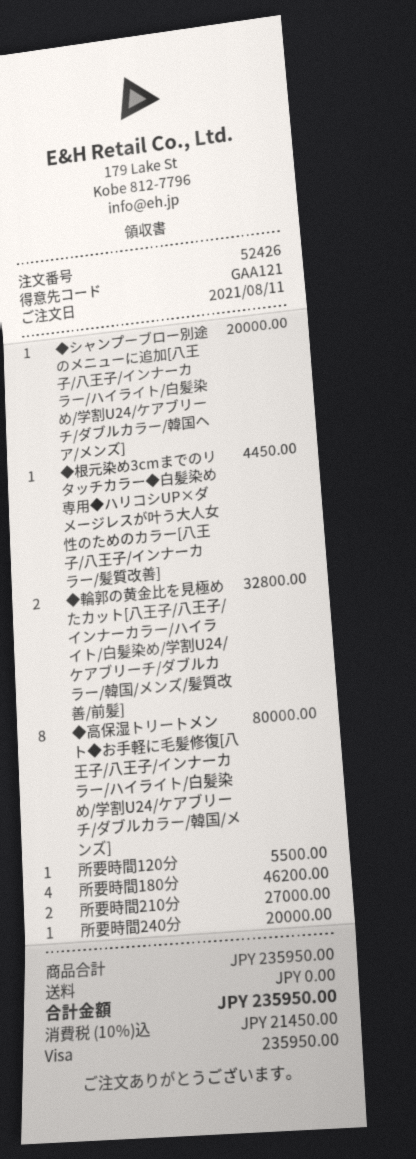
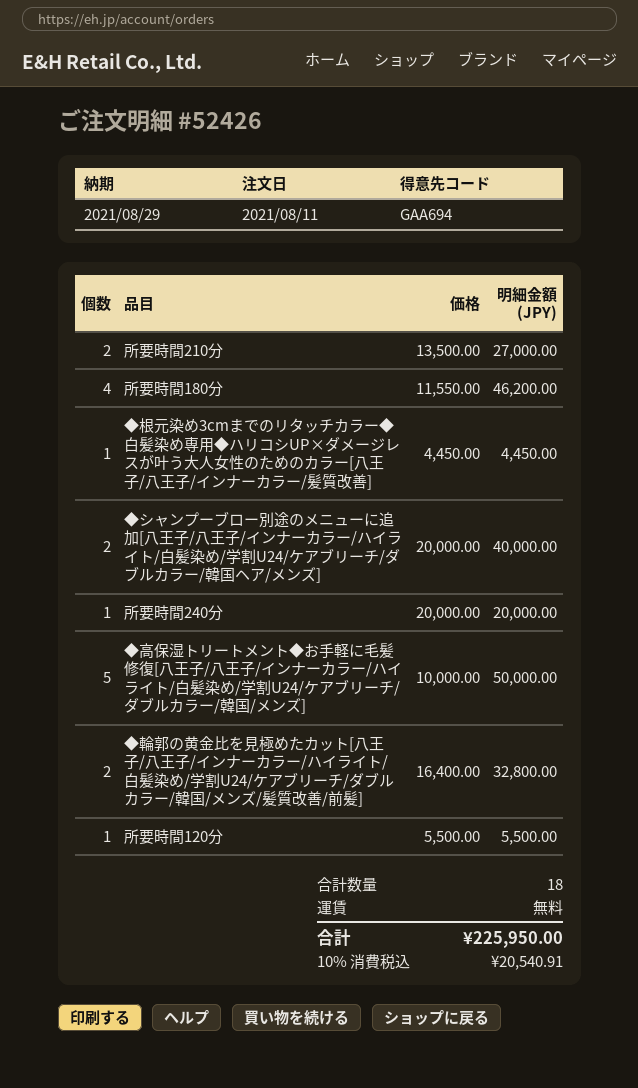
customer number: GAA121 -> GAA694
◆シャンプーブロー別途のメニューに追加[八王子/八王子/インナーカラー/ハイライト/白髪染め/学割U24/ケアブリーチ/ダブルカラー/韓国ヘア/メンズ]: 1 for 20000.00 -> 2 for 40000.00
◆高保湿トリートメント◆お手軽に毛髪修復[八王子/八王子/インナーカラー/ハイライト/白髪染め/学割U24/ケアブリーチ/ダブルカラー/韓国/メンズ]: 8 for 80000.00 -> 5 for 50000.00
tax: 10% = 21450.00 -> 10% = 20540.91
total: 235950.00 -> 225950.00

